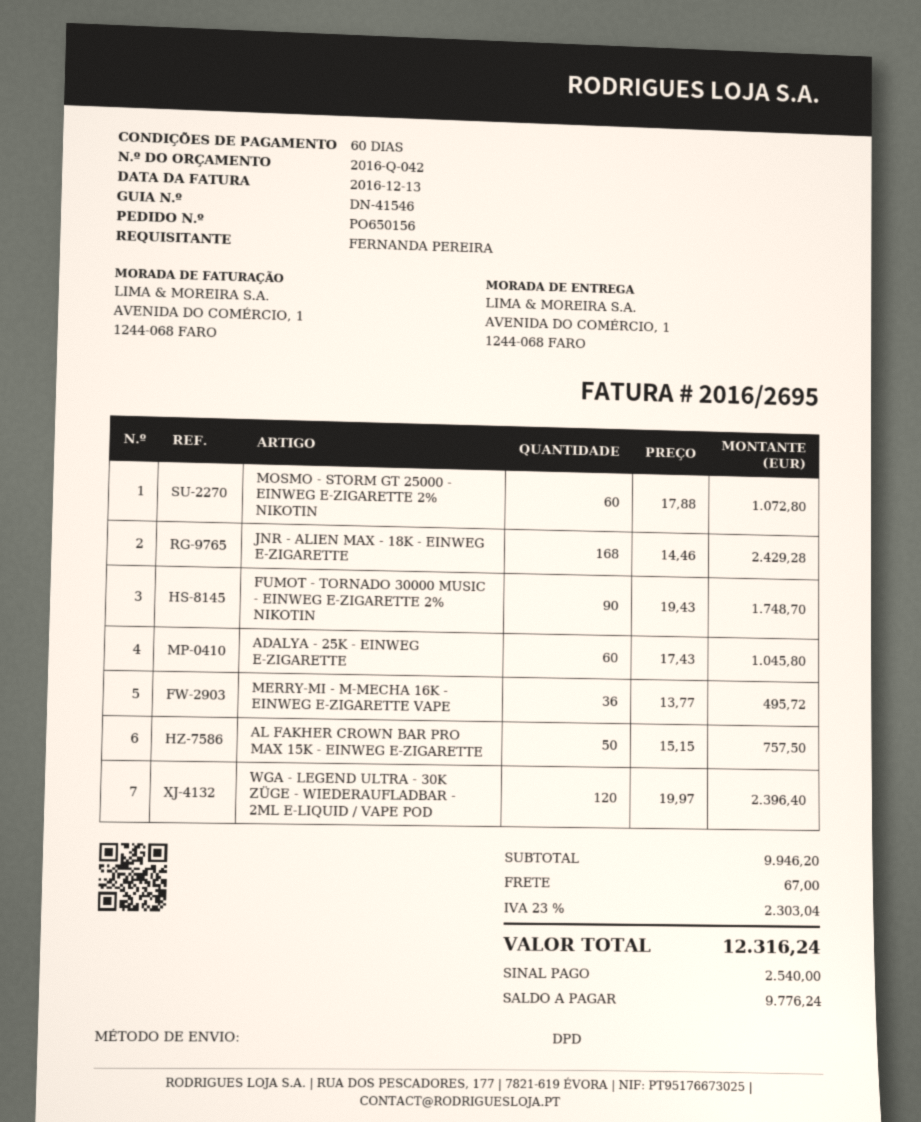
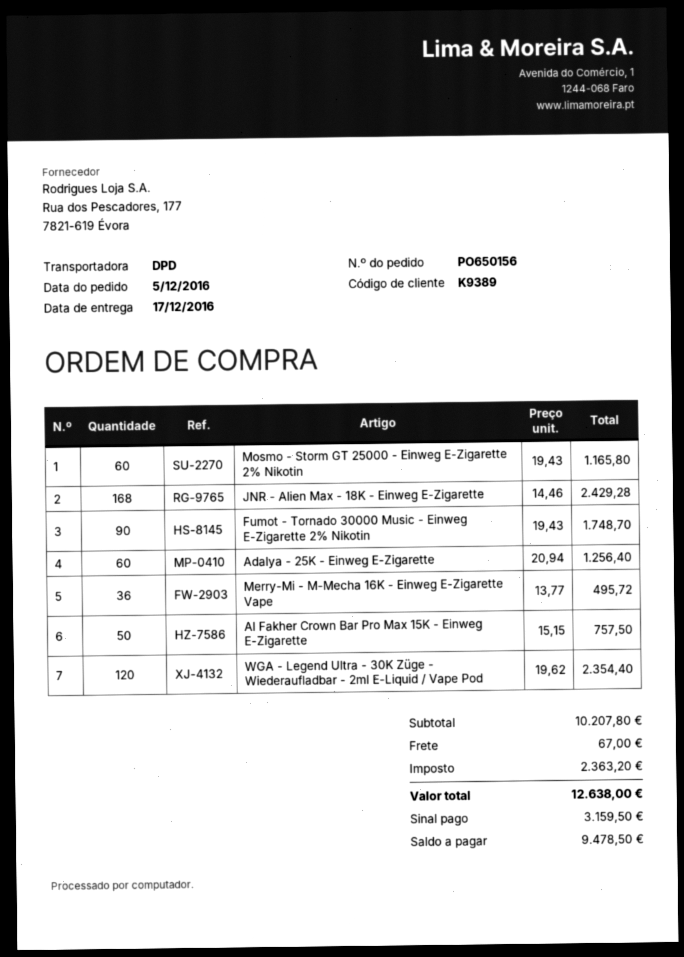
MOSMO - STORM GT 25000 - EINWEG E-ZIGARETTE 2% NIKOTIN: 60 x 17.88 = 1072.80 -> 60 x 19.43 = 1165.80
ADALYA - 25K - EINWEG E-ZIGARETTE: 60 x 17.43 = 1045.80 -> 60 x 20.94 = 1256.40
WGA - LEGEND ULTRA - 30K ZÜGE - WIEDERAUFLADBAR - 2ML E-LIQUID / VAPE POD: 120 x 19.97 = 2396.40 -> 120 x 19.62 = 2354.40
subtotal: 9946.20 -> 10207.80
tax: 2303.04 -> 2363.20
total: 12316.24 -> 12638.00
deposit: 2540.00 -> 3159.50
balance: 9776.24 -> 9478.50

